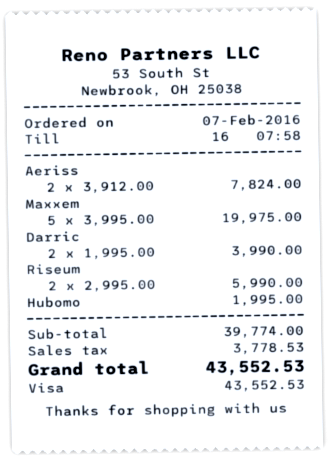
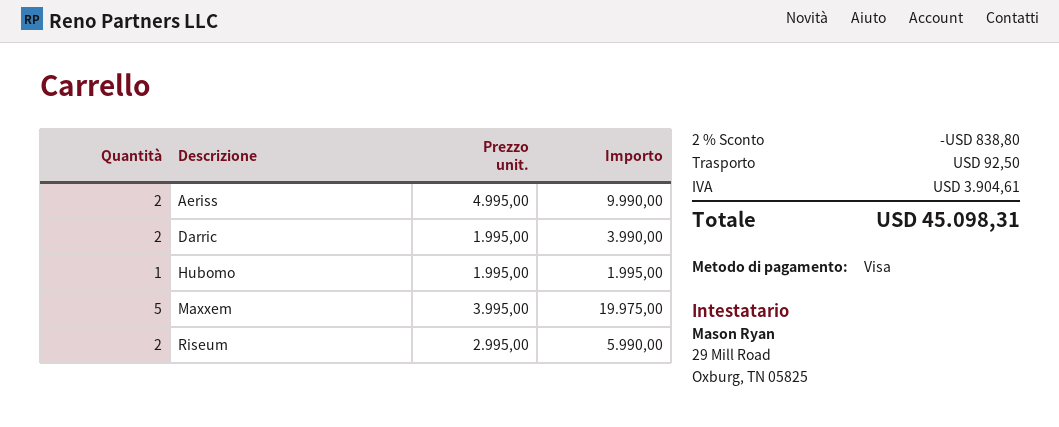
Aeriss: 2 x 3912.00 = 7824.00 -> 2 x 4995.00 = 9990.00
discount: none -> 2% = 838.80
shipping: none -> 92.50
tax: 3778.53 -> 3904.61
total: 43552.53 -> 45098.31

